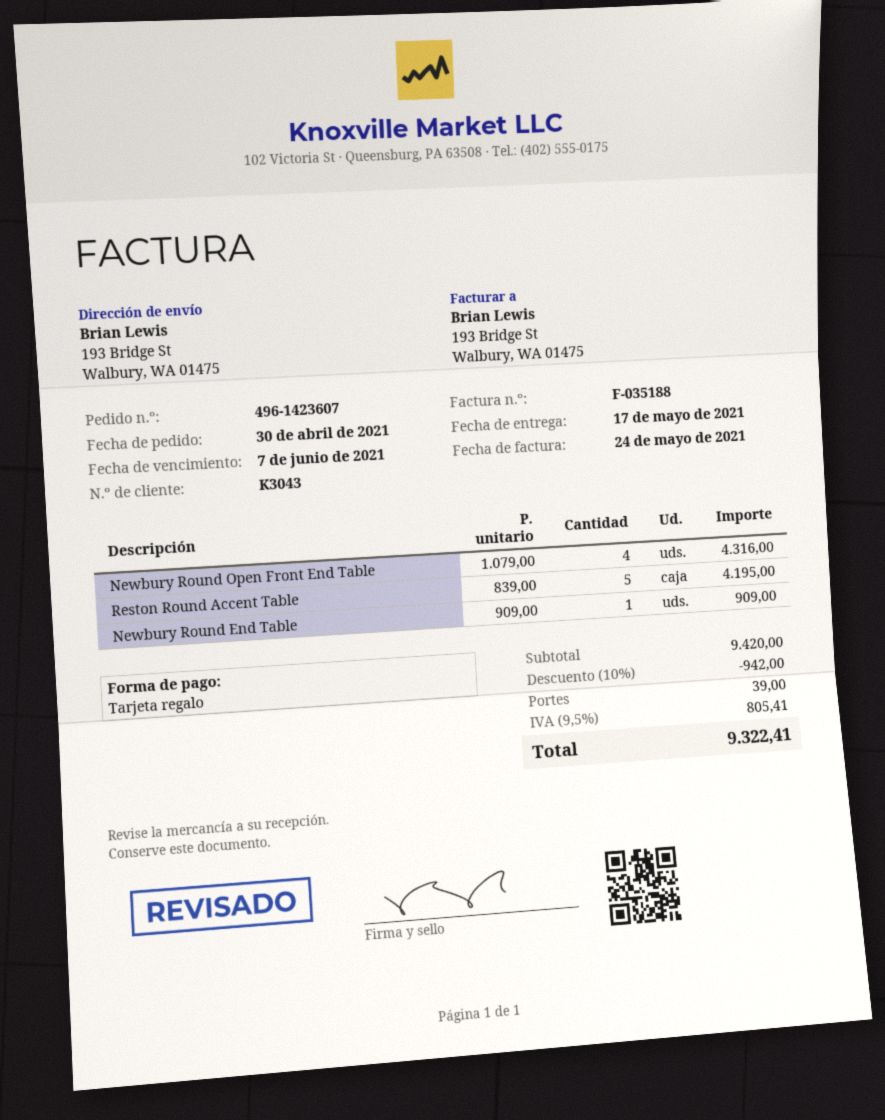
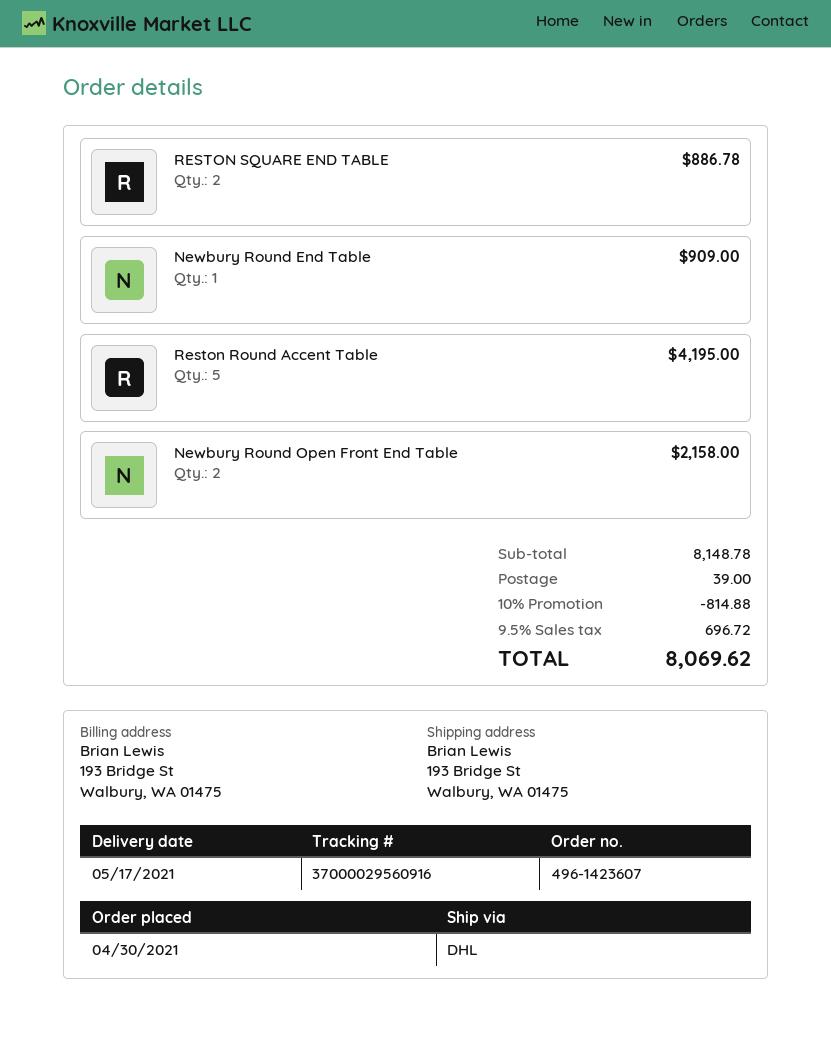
Newbury Round Open Front End Table: 4 for 4316.00 -> 2 for 2158.00
RESTON SQUARE END TABLE: none -> 2 for 886.78
subtotal: 9420.00 -> 8148.78
discount: 10% = 942.00 -> 10% = 814.88
tax: 9.5% = 805.41 -> 9.5% = 696.72
total: 9322.41 -> 8069.62

